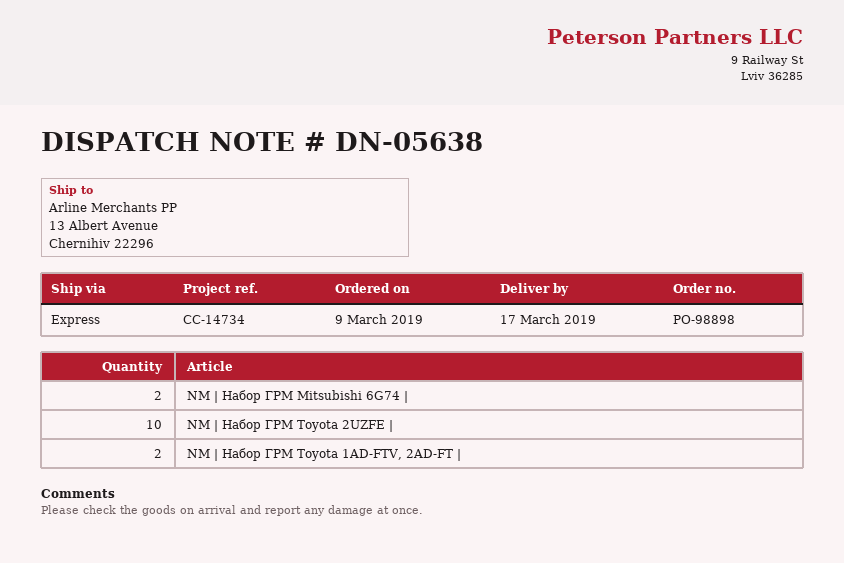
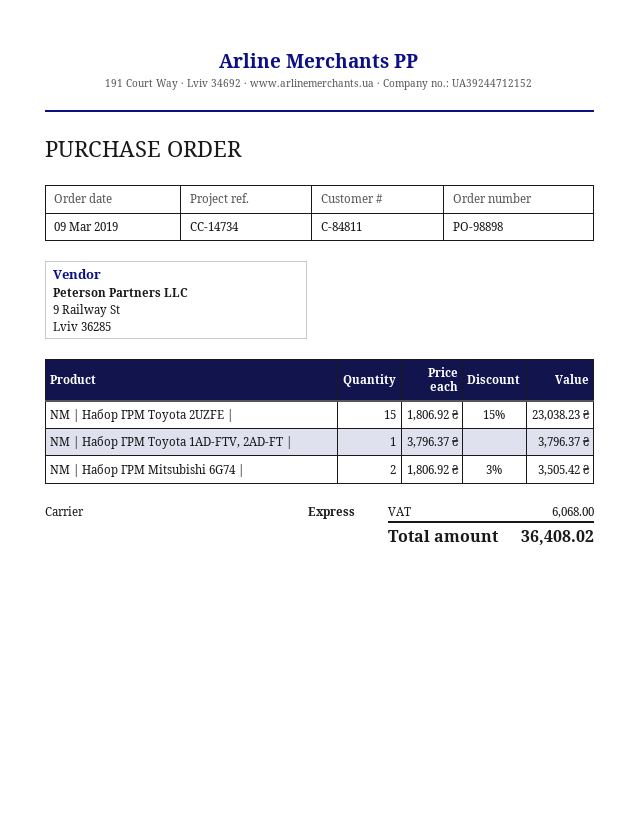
NM | Набор ГРМ Toyota 2UZFE |: 10 -> 15
NM | Набор ГРМ Toyota 1AD-FTV, 2AD-FT |: 2 -> 1

